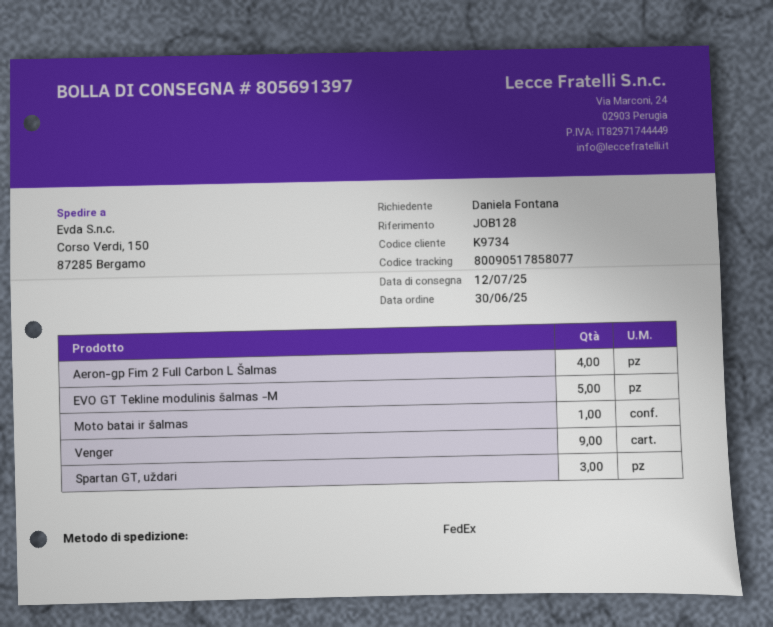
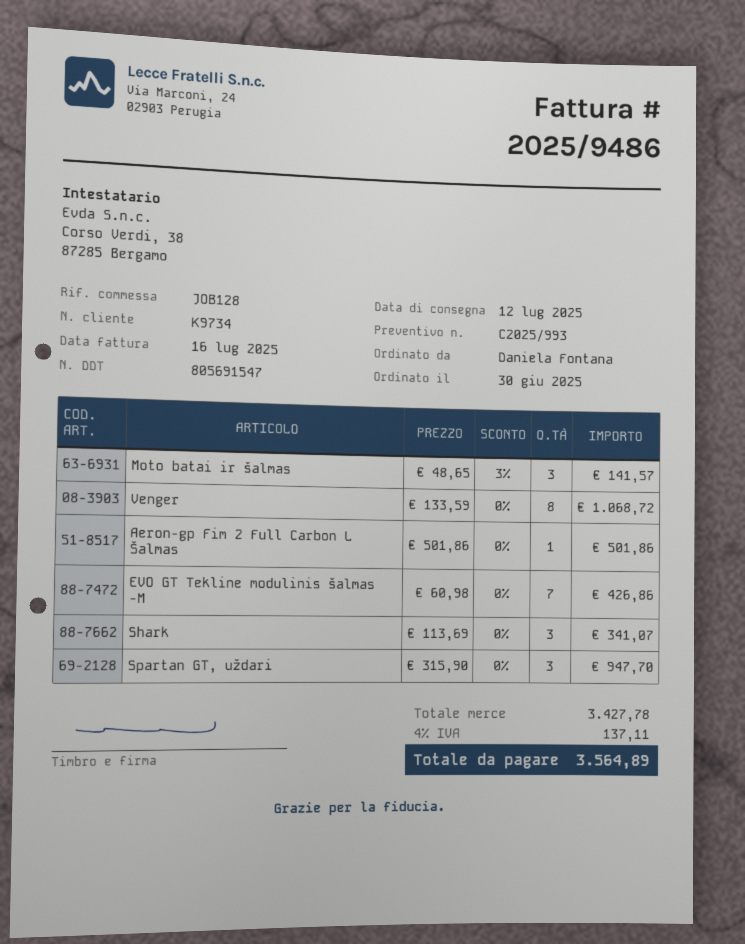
delivery note number: 805691397 -> 805691547
Aeron-gp Fim 2 Full Carbon L Šalmas: 4 -> 1
EVO GT Tekline modulinis šalmas -M: 5 -> 7
Moto batai ir šalmas: 1 -> 3
Venger: 9 -> 8
Shark: none -> 3

